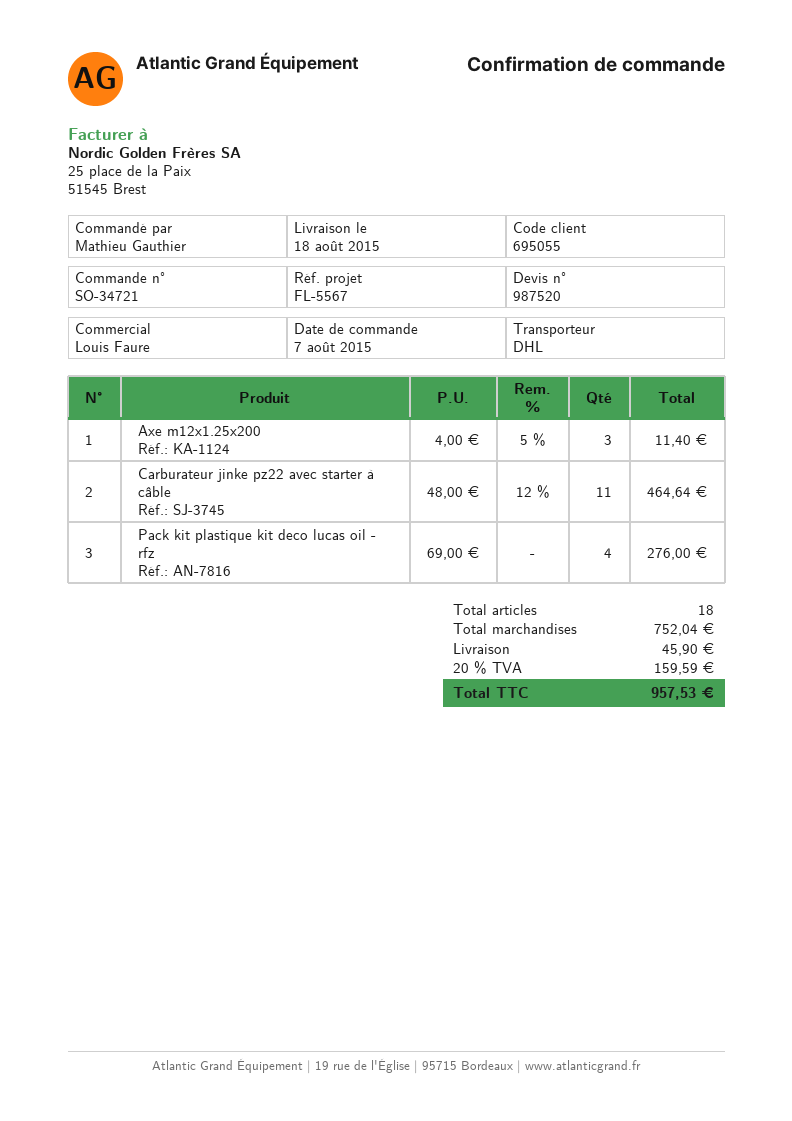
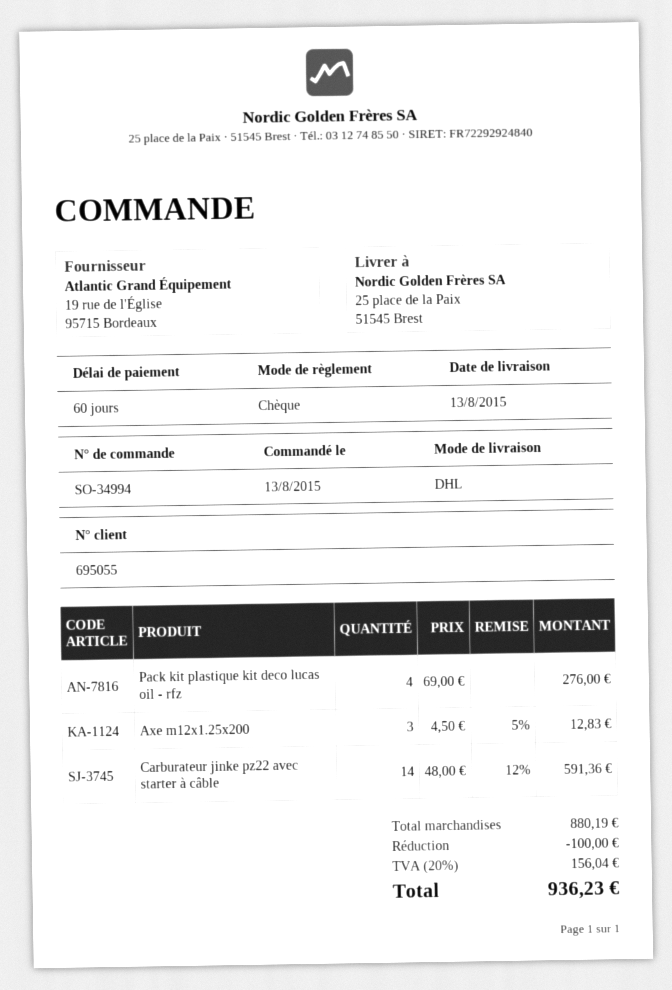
order number: SO-34721 -> SO-34994
order date: 2015-08-07 -> 2015-08-13
delivery date: 2015-08-18 -> 2015-08-13
Axe m12x1.25x200: 3 x 4.00 - 5% = 11.40 -> 3 x 4.50 - 5% = 12.83
Carburateur jinke pz22 avec starter à câble: 11 x 48.00 - 12% = 464.64 -> 14 x 48.00 - 12% = 591.36
subtotal: 752.04 -> 880.19
discount: none -> 100.00
shipping: 45.90 -> none
tax: 20% = 159.59 -> 20% = 156.04
total: 957.53 -> 936.23

